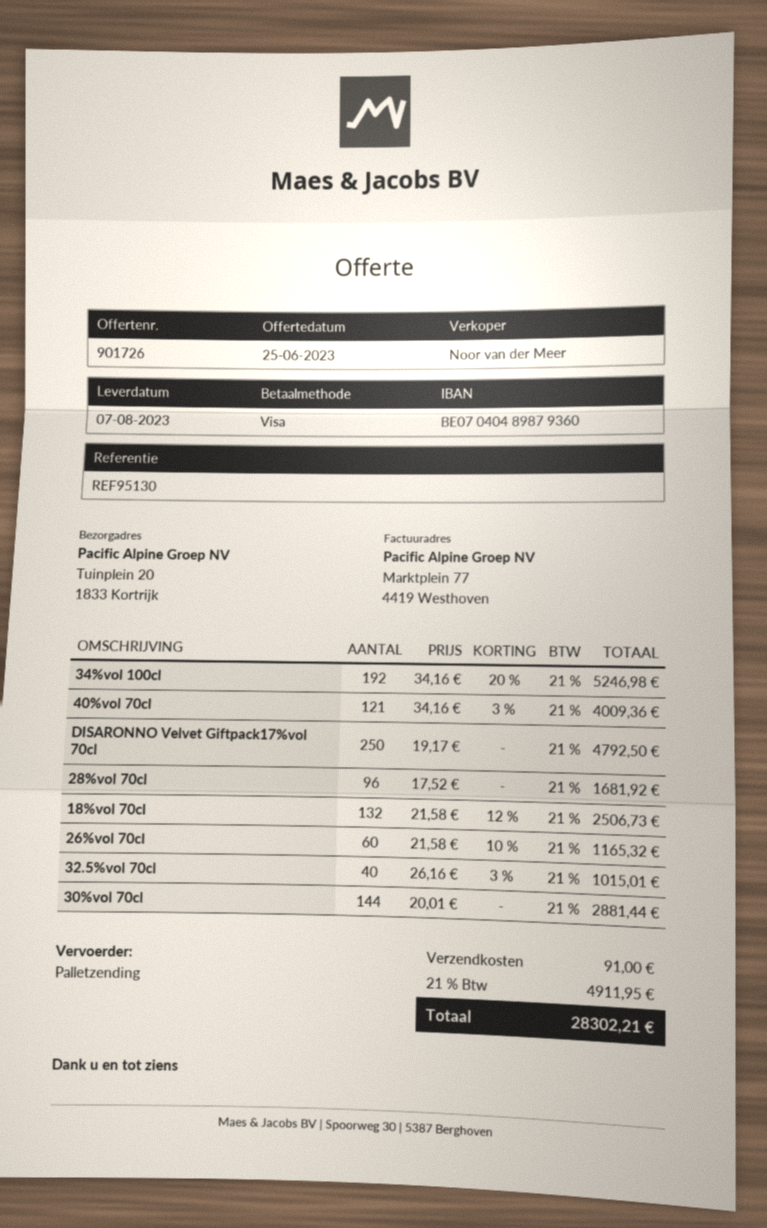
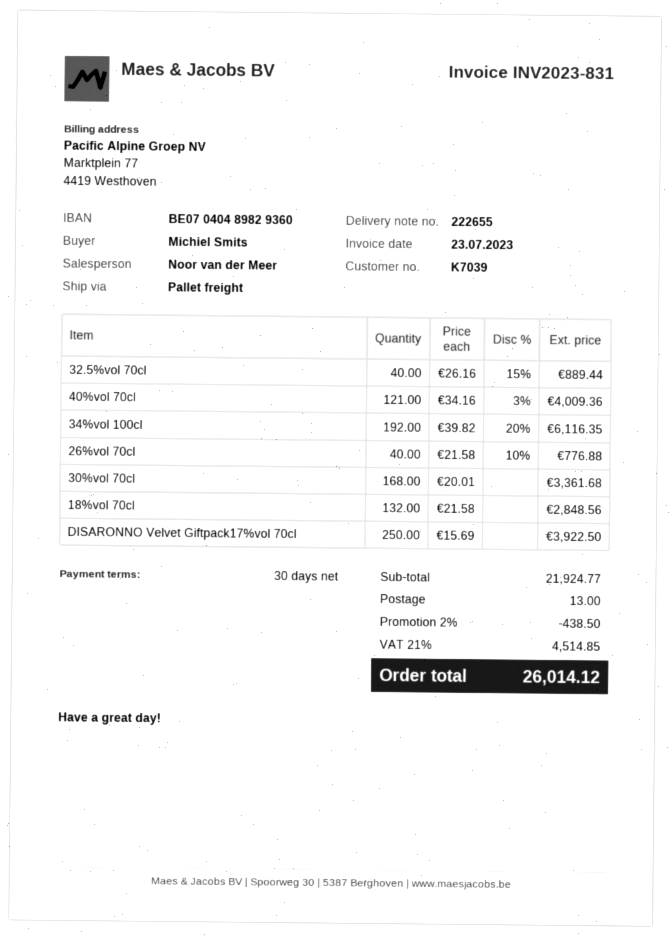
bank account: BE07040489879360 -> BE07040489829360
34%vol 100cl: 192 x 34.16 - 20% = 5246.98 -> 192 x 39.82 - 20% = 6116.35
DISARONNO Velvet Giftpack17%vol 70cl: 250 x 19.17 = 4792.50 -> 250 x 15.69 = 3922.50
28%vol 70cl: 96 x 17.52 = 1681.92 -> none
18%vol 70cl: 132 x 21.58 - 12% = 2506.73 -> 132 x 21.58 = 2848.56
26%vol 70cl: 60 x 21.58 - 10% = 1165.32 -> 40 x 21.58 - 10% = 776.88
32.5%vol 70cl: 40 x 26.16 - 3% = 1015.01 -> 40 x 26.16 - 15% = 889.44
30%vol 70cl: 144 x 20.01 = 2881.44 -> 168 x 20.01 = 3361.68
discount: none -> 2% = 438.50
shipping: 91.00 -> 13.00
tax: 21% = 4911.95 -> 21% = 4514.85
total: 28302.21 -> 26014.12

